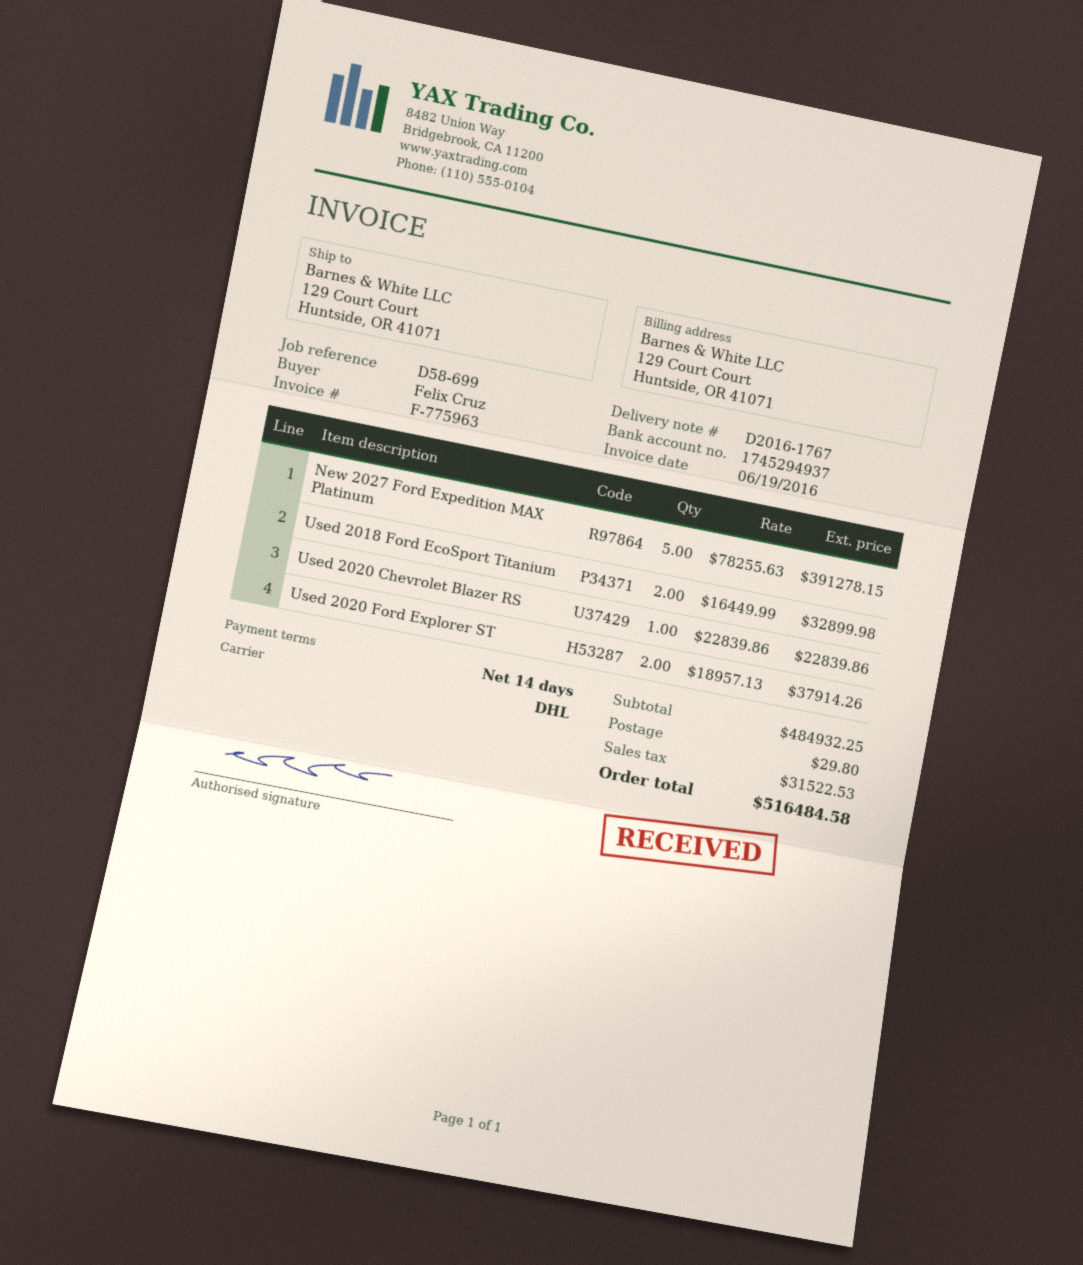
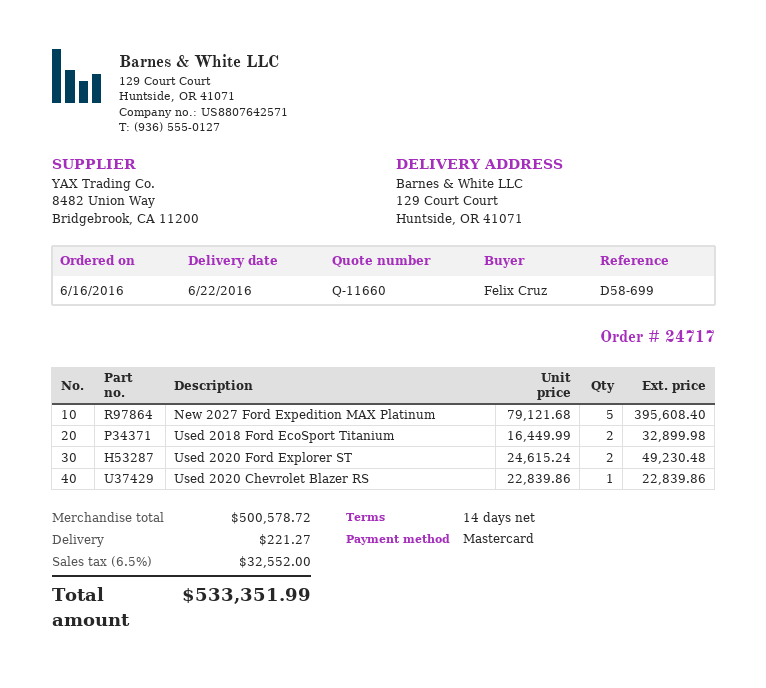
New 2027 Ford Expedition MAX Platinum: 5 x 78255.63 = 391278.15 -> 5 x 79121.68 = 395608.40
Used 2020 Ford Explorer ST: 2 x 18957.13 = 37914.26 -> 2 x 24615.24 = 49230.48
subtotal: 484932.25 -> 500578.72
shipping: 29.80 -> 221.27
tax: 31522.53 -> 32552.00
total: 516484.58 -> 533351.99

